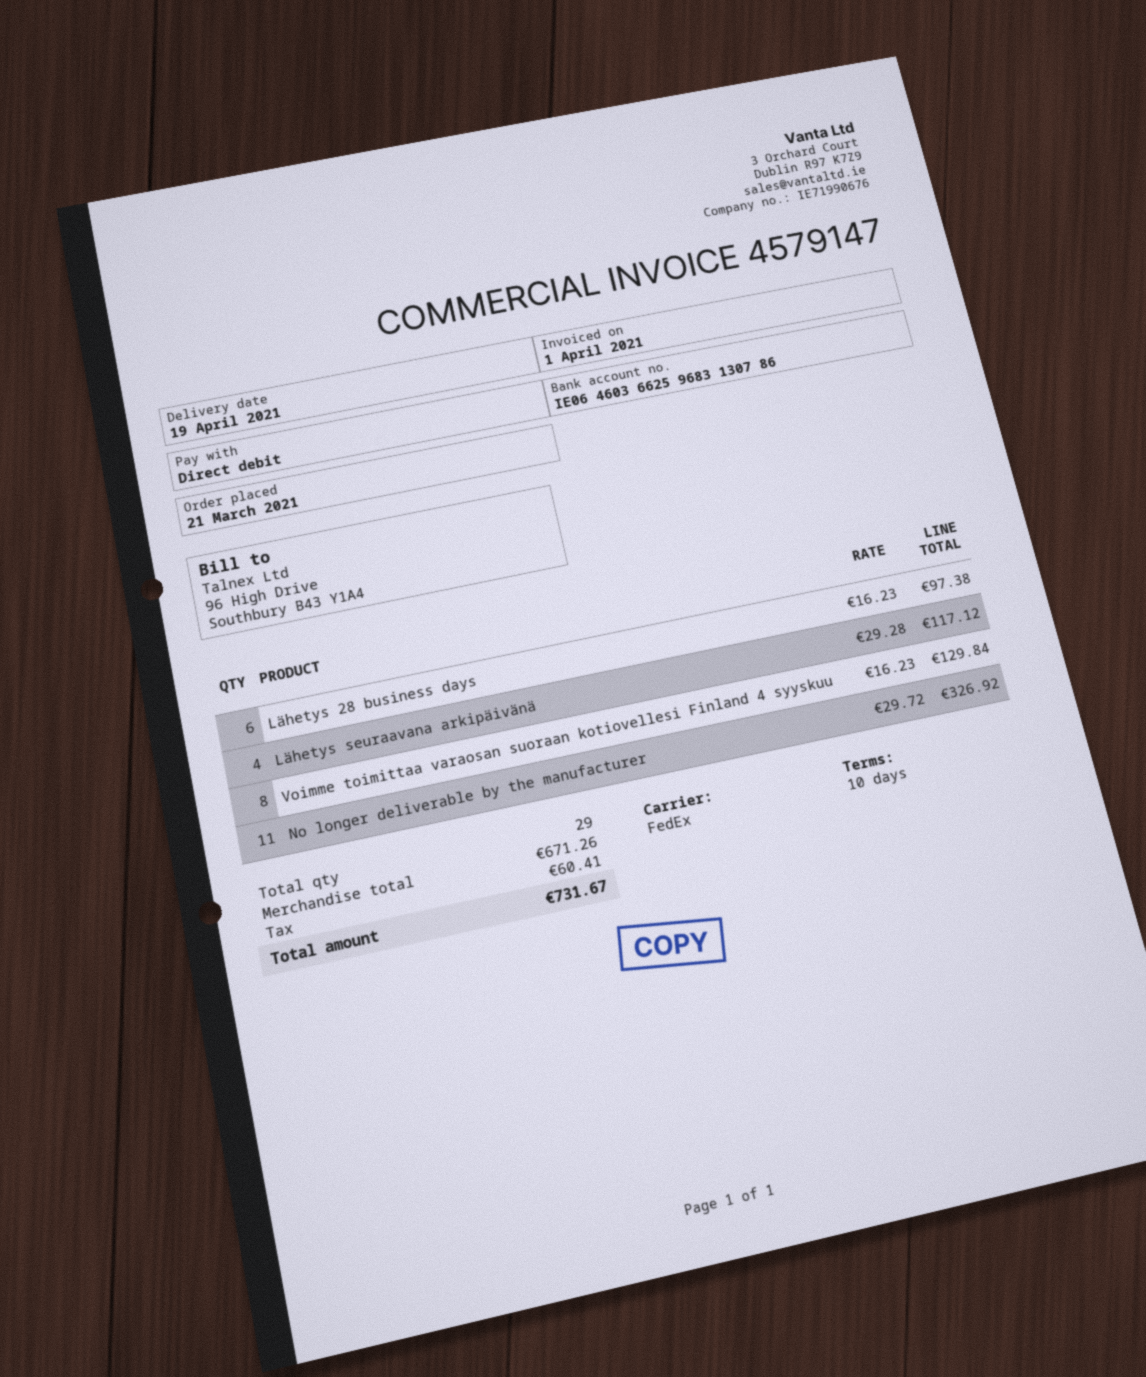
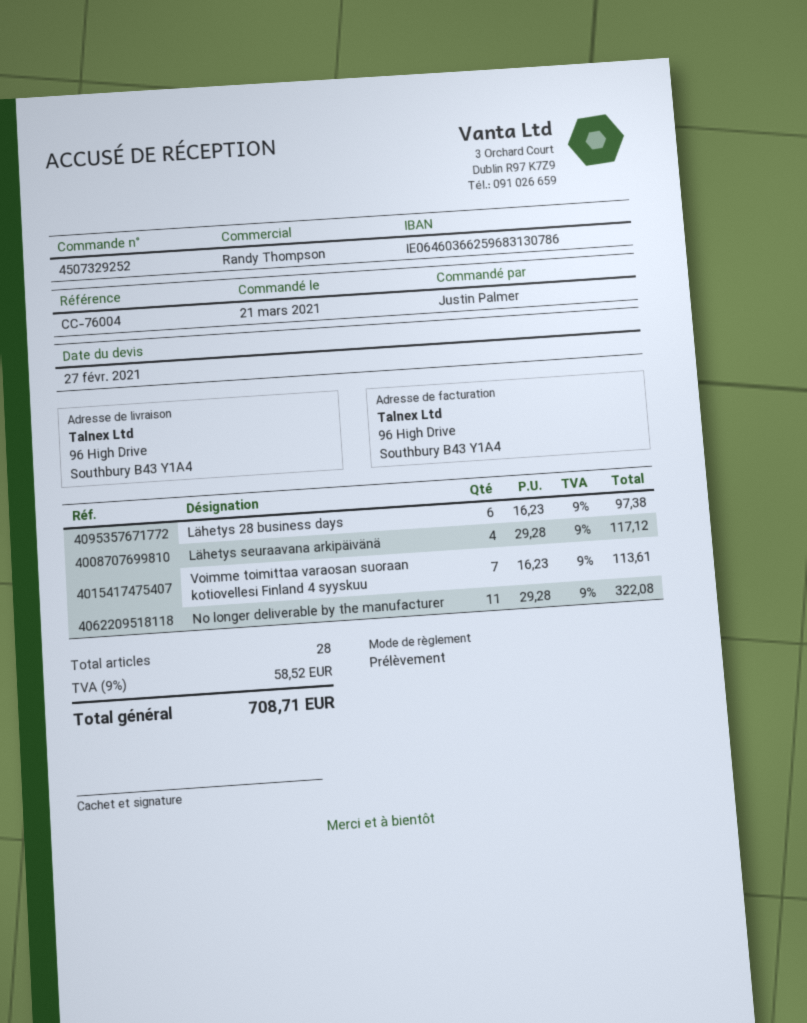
Voimme toimittaa varaosan suoraan kotiovellesi Finland 4 syyskuu: 8 x 16.23 = 129.84 -> 7 x 16.23 = 113.61
No longer deliverable by the manufacturer: 11 x 29.72 = 326.92 -> 11 x 29.28 = 322.08
total quantity: 29 -> 28
tax: 60.41 -> 58.52
total: 731.67 -> 708.71

